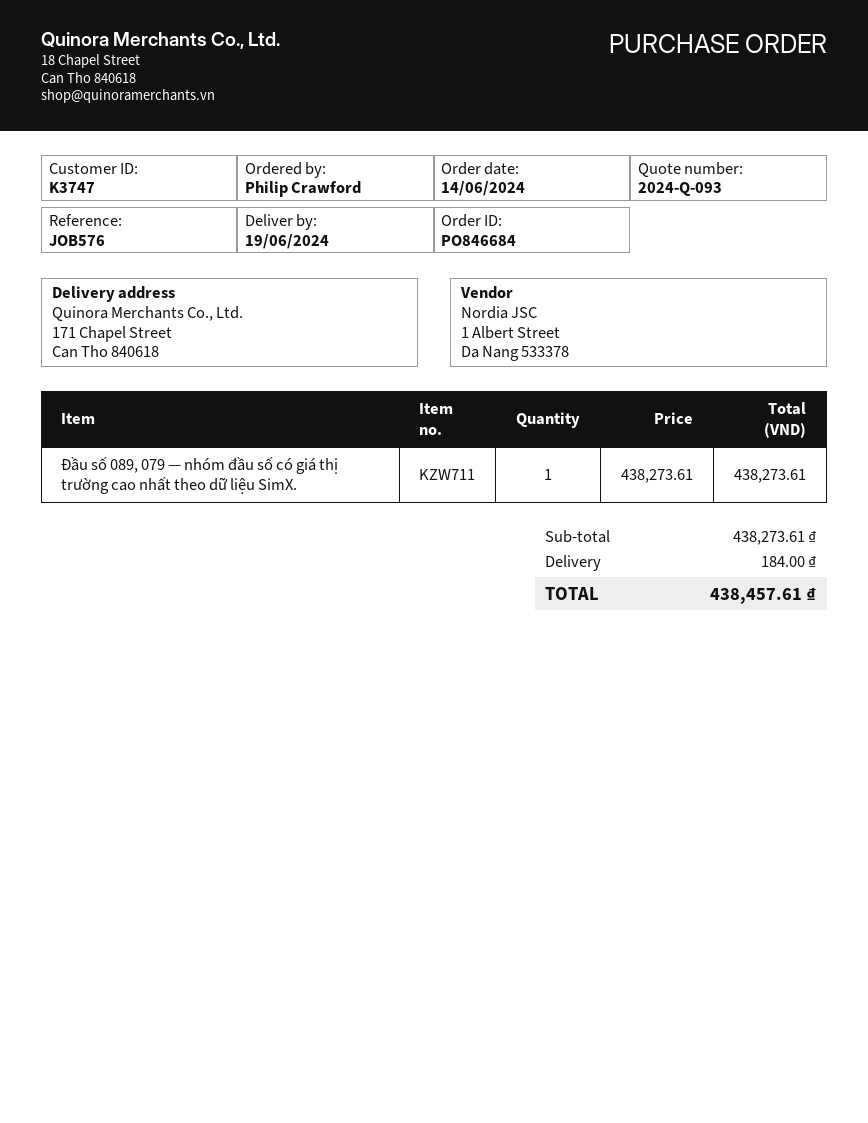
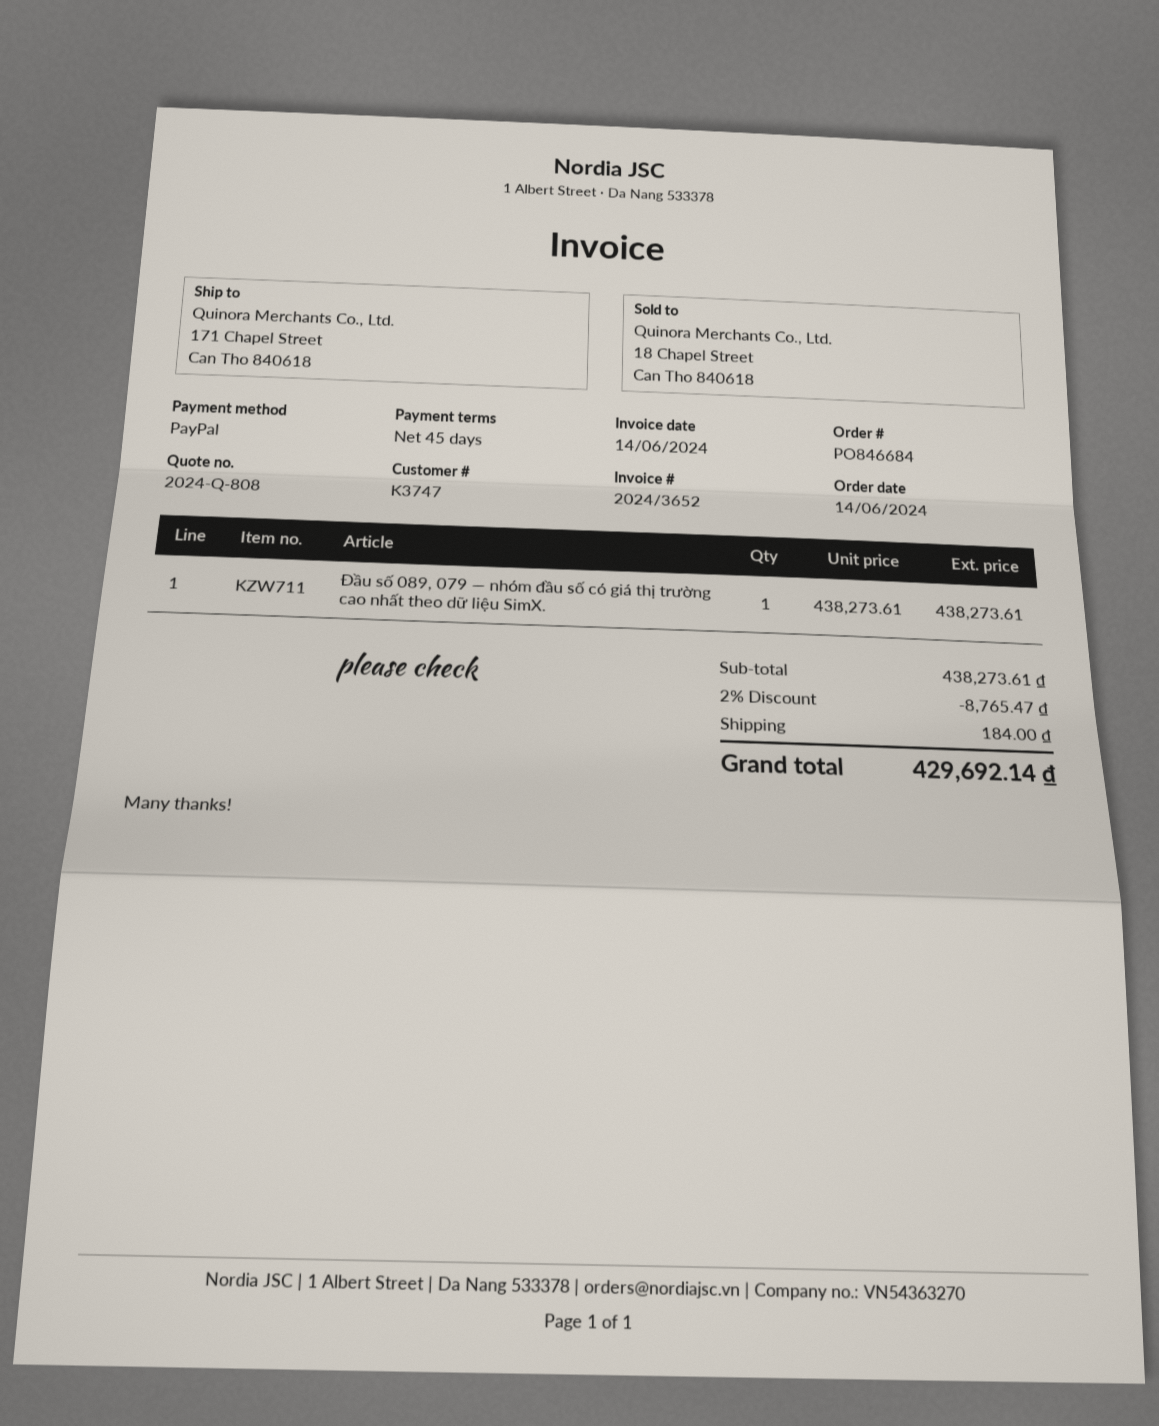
quote number: 2024-Q-093 -> 2024-Q-808
discount: none -> 2% = 8765.47
total: 438457.61 -> 429692.14

